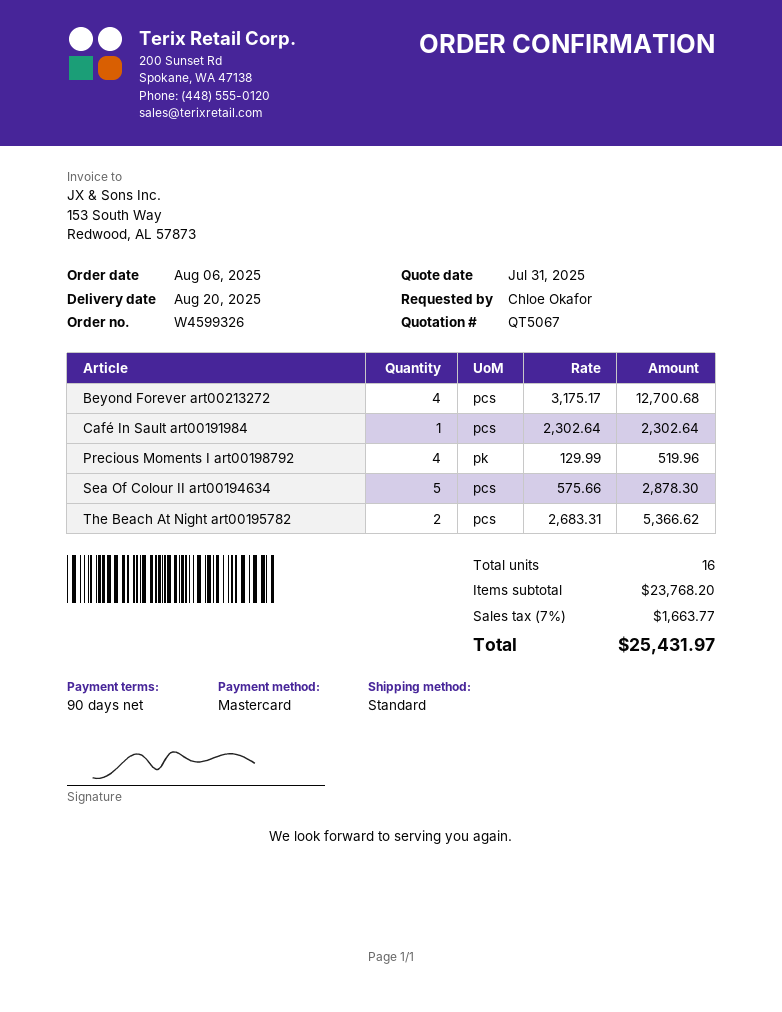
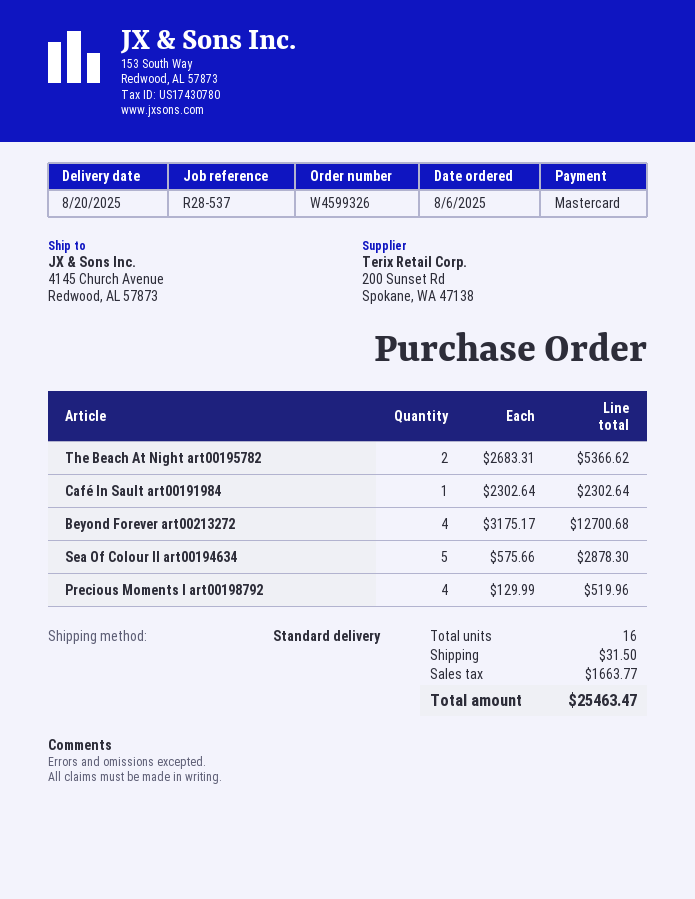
shipping: none -> 31.50
total: 25431.97 -> 25463.47

